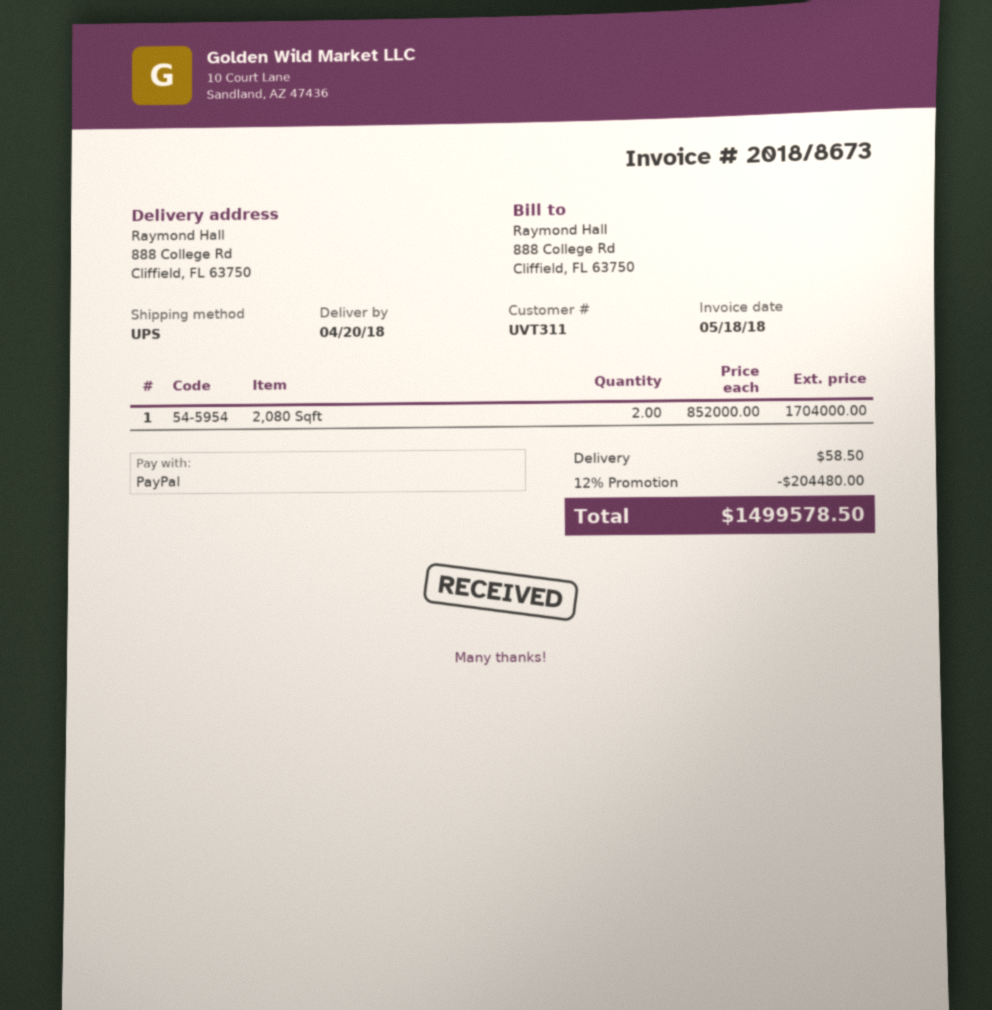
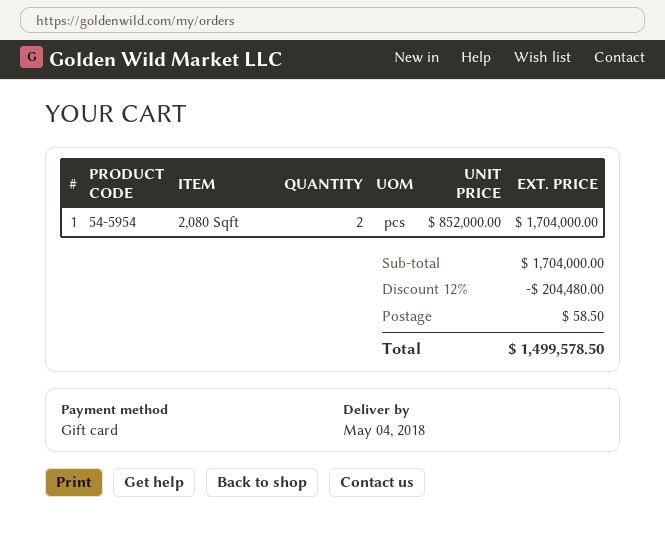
delivery date: 2018-04-20 -> 2018-05-04
payment method: PayPal -> gift card

